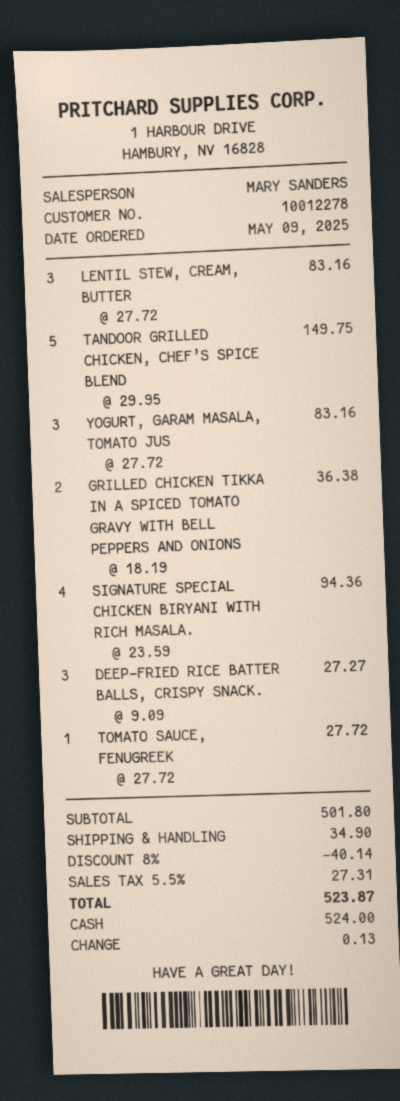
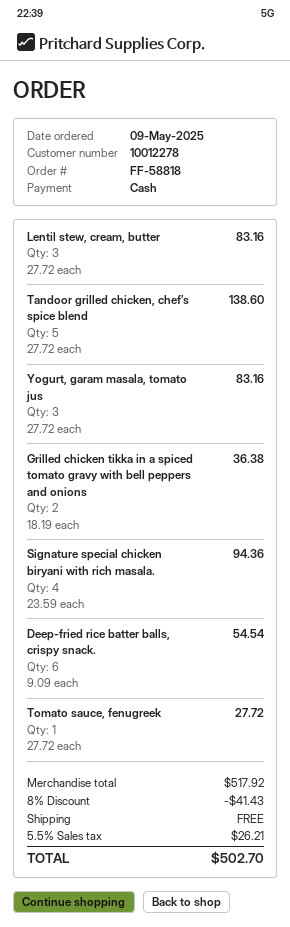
TANDOOR GRILLED CHICKEN, CHEF’S SPICE BLEND: 5 x 29.95 = 149.75 -> 5 x 27.72 = 138.60
DEEP-FRIED RICE BATTER BALLS, CRISPY SNACK.: 3 x 9.09 = 27.27 -> 6 x 9.09 = 54.54
subtotal: 501.80 -> 517.92
discount: 8% = 40.14 -> 8% = 41.43
shipping: 34.90 -> 0.00
tax: 5.5% = 27.31 -> 5.5% = 26.21
total: 523.87 -> 502.70

